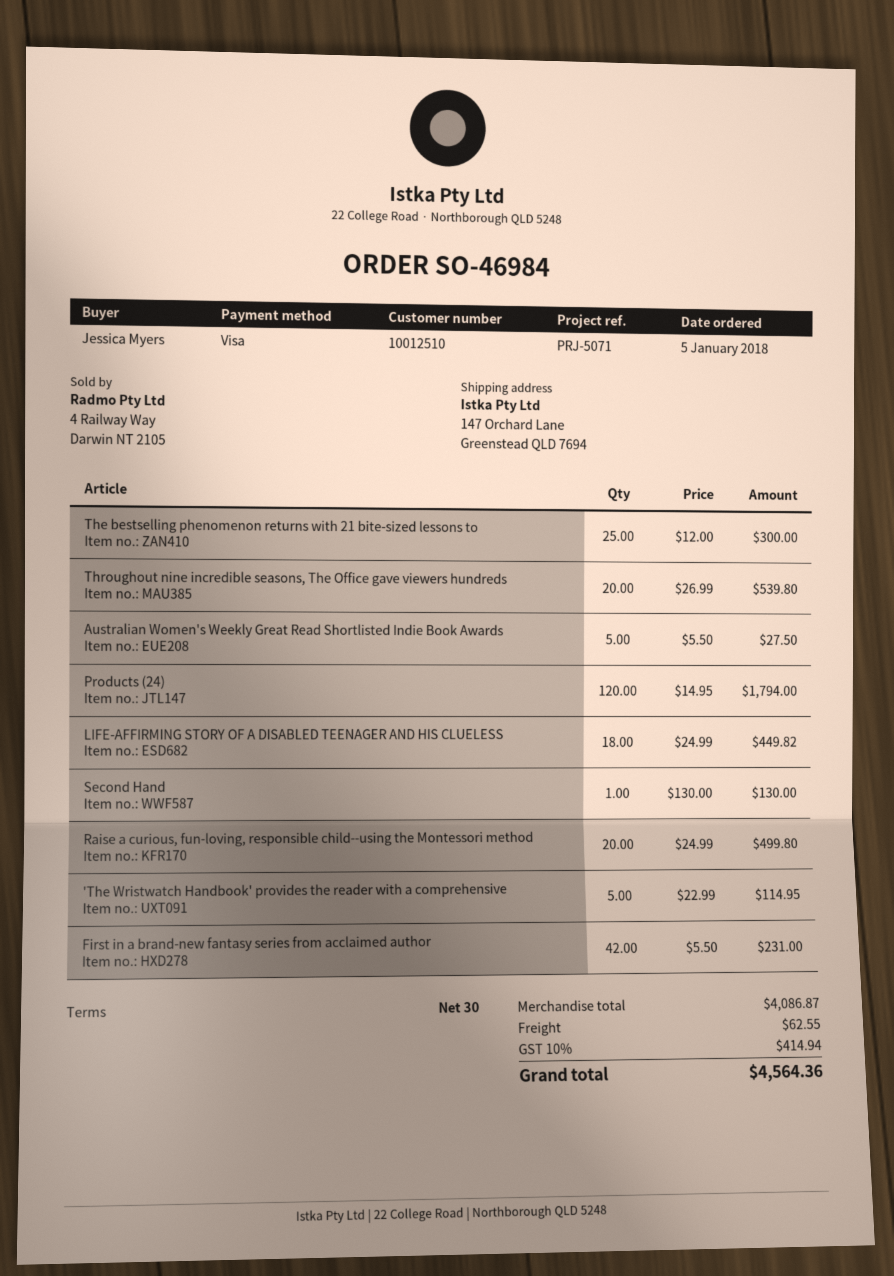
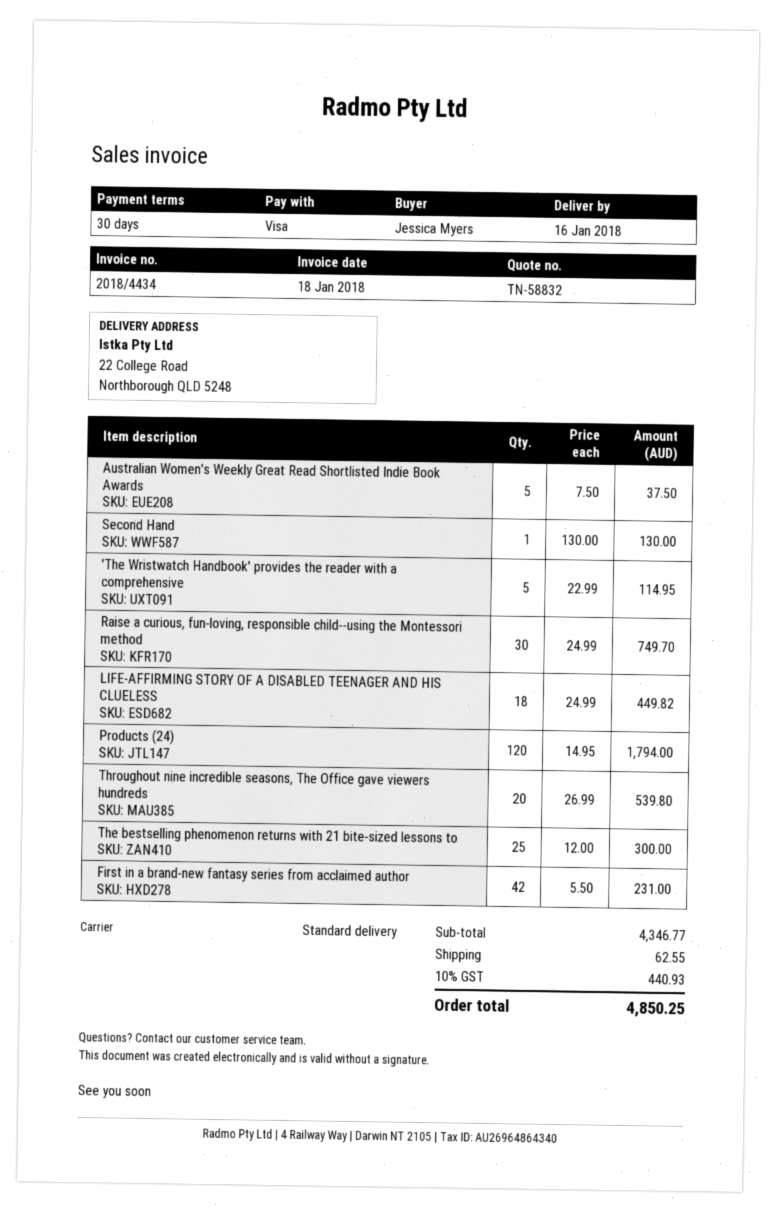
ship to: 147 Orchard Lane, Greenstead QLD 7694 -> 22 College Road, Northborough QLD 5248
Australian Women's Weekly Great Read Shortlisted Indie Book Awards: 5 x 5.50 = 27.50 -> 5 x 7.50 = 37.50
Raise a curious, fun-loving, responsible child--using the Montessori method: 20 x 24.99 = 499.80 -> 30 x 24.99 = 749.70
subtotal: 4086.87 -> 4346.77
tax: 10% = 414.94 -> 10% = 440.93
total: 4564.36 -> 4850.25

